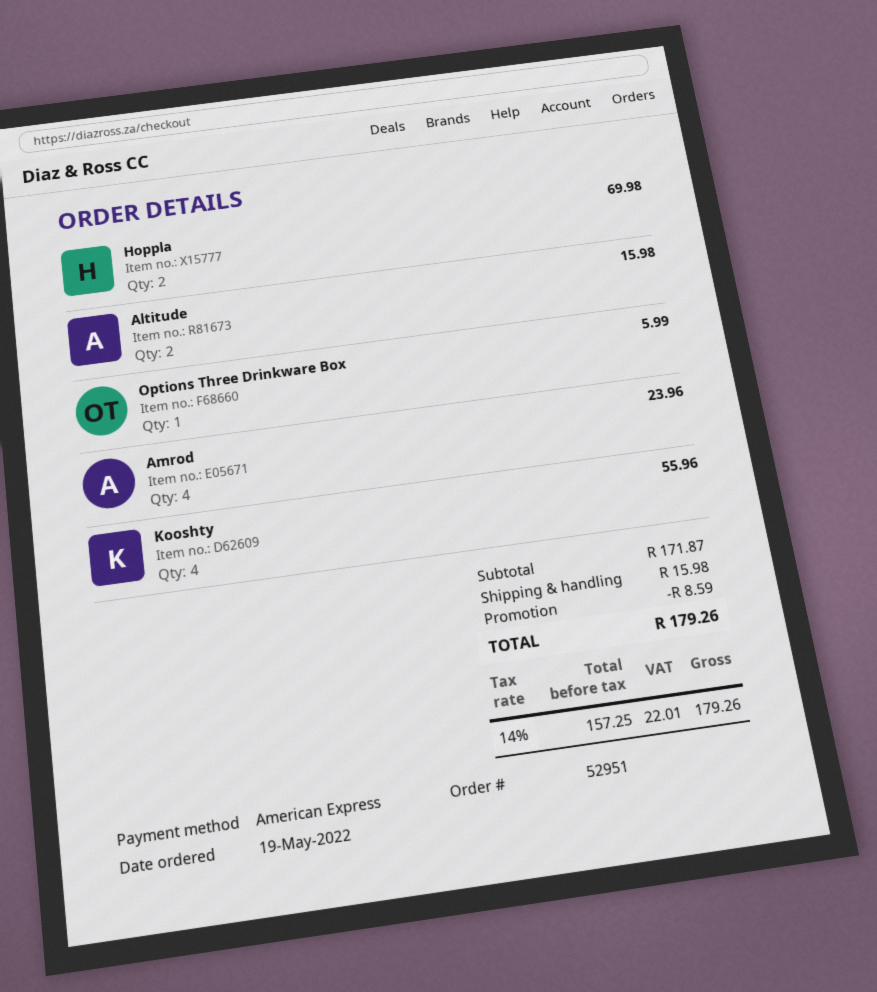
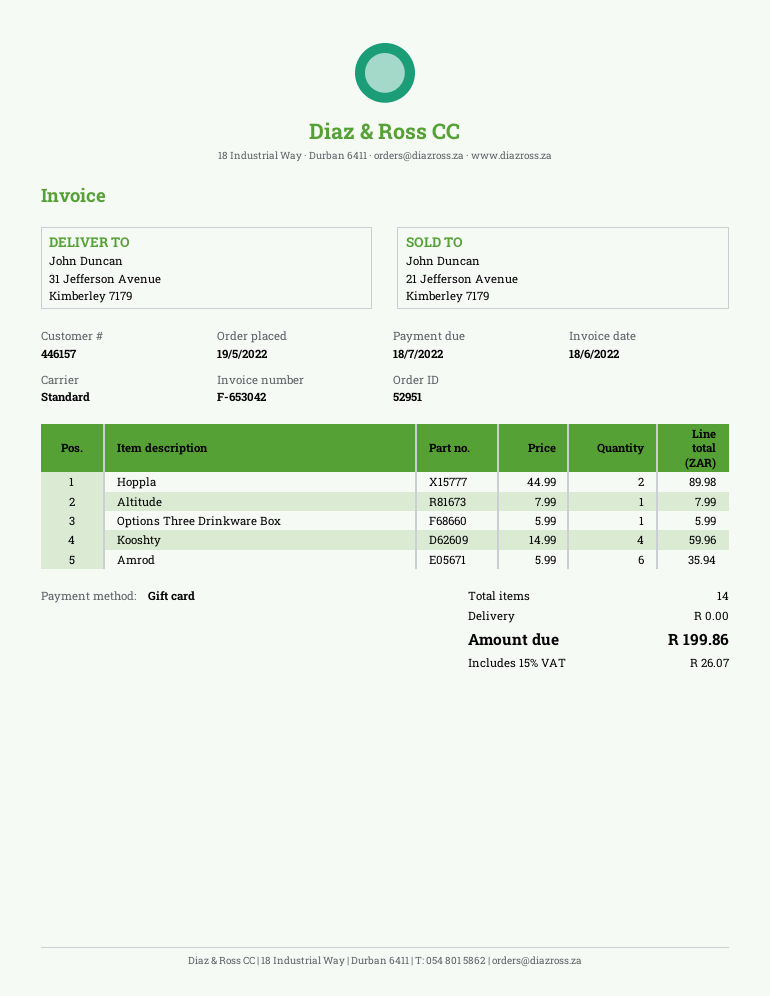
payment method: American Express -> gift card
Hoppla: 2 for 69.98 -> 2 for 89.98
Altitude: 2 for 15.98 -> 1 for 7.99
Amrod: 4 for 23.96 -> 6 for 35.94
Kooshty: 4 for 55.96 -> 4 for 59.96
discount: 8.59 -> none
shipping: 15.98 -> 0.00
tax: 14% = 22.01 -> 15% = 26.07
total: 179.26 -> 199.86

